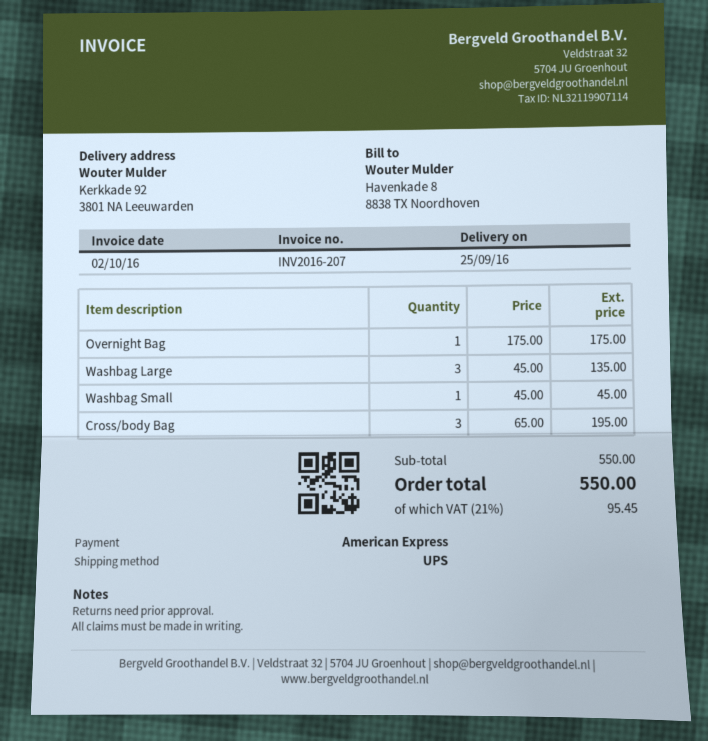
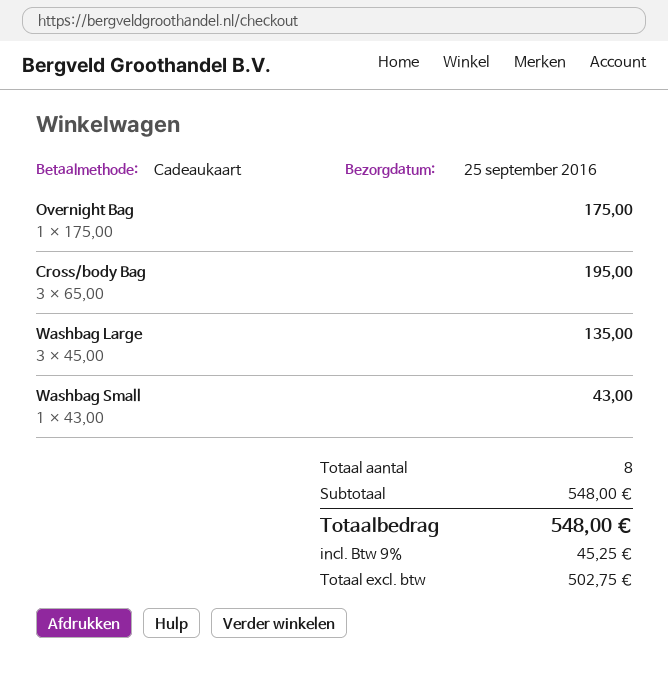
payment method: American Express -> gift card
Washbag Small: 1 x 45.00 = 45.00 -> 1 x 43.00 = 43.00
subtotal: 550.00 -> 548.00
tax: 21% = 95.45 -> 9% = 45.25
total: 550.00 -> 548.00

